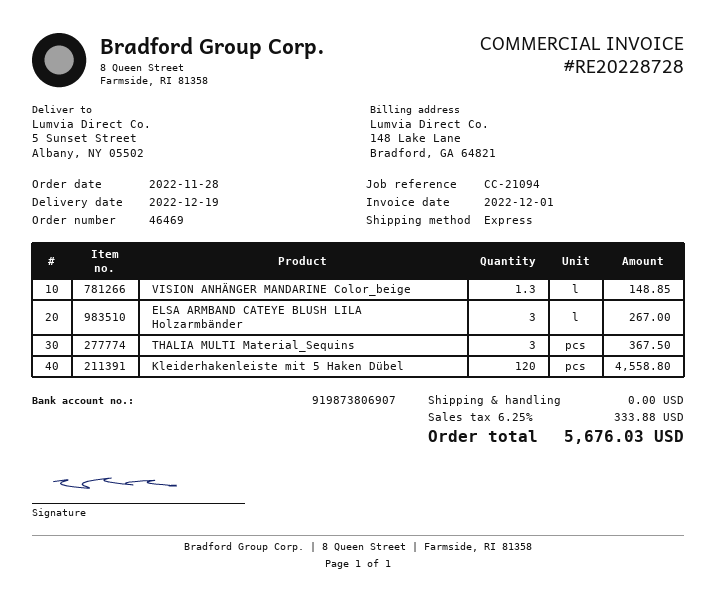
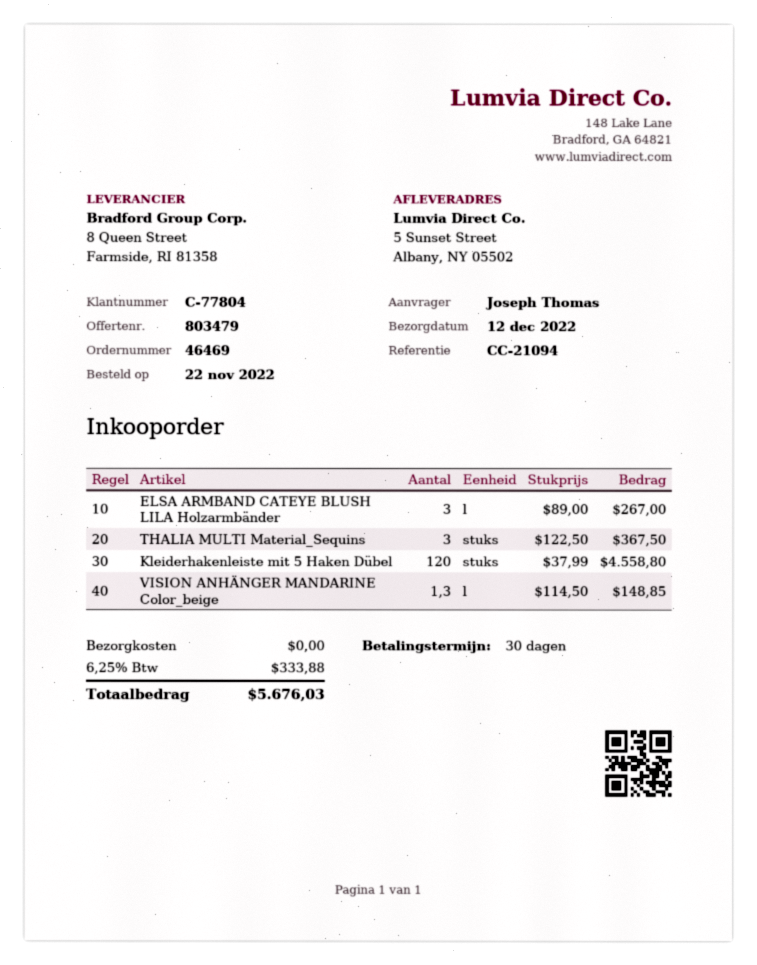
order date: 2022-11-28 -> 2022-11-22
delivery date: 2022-12-19 -> 2022-12-12

